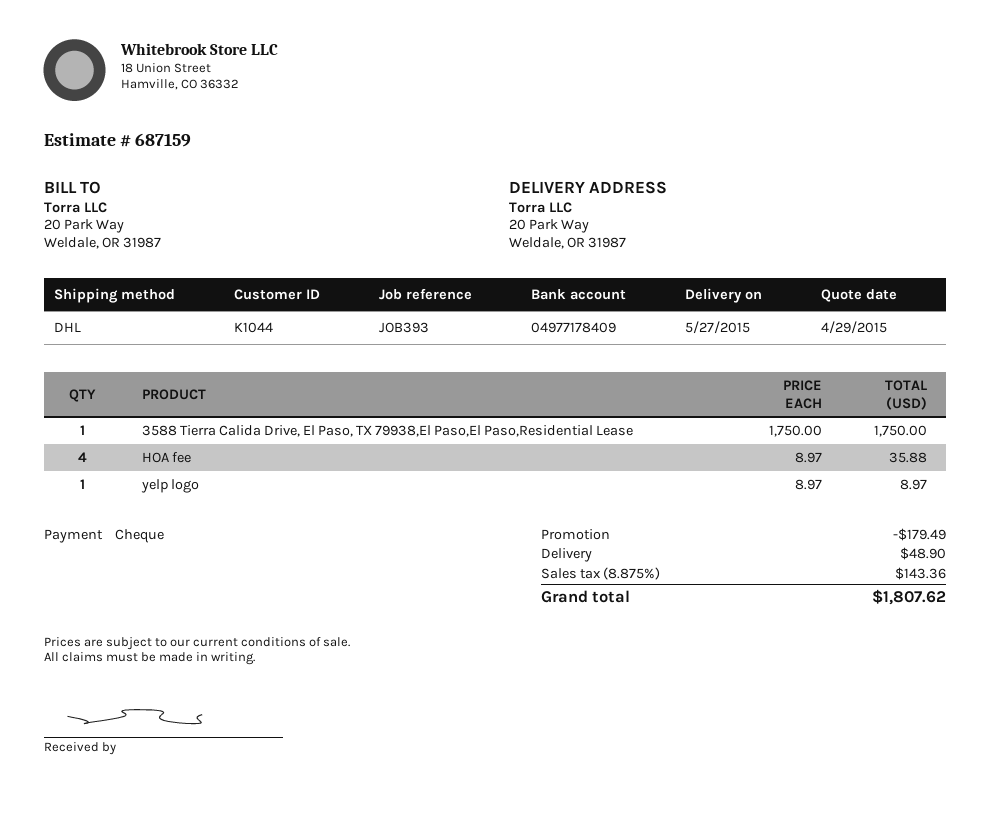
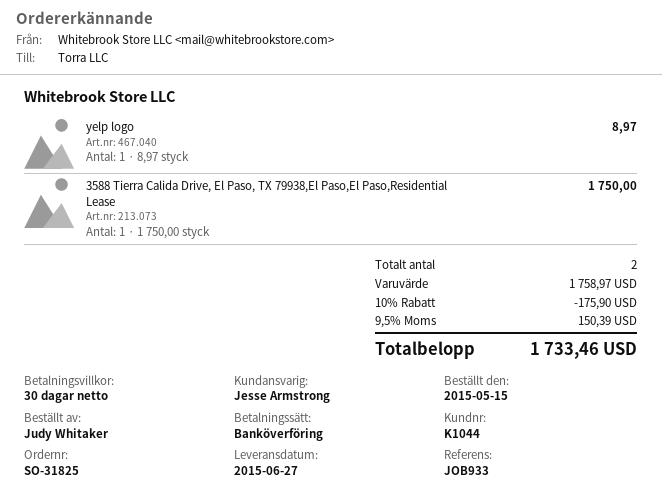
delivery date: 2015-05-27 -> 2015-06-27
reference: JOB393 -> JOB933
payment method: cheque -> bank transfer
HOA fee: 4 x 8.97 = 35.88 -> none
discount: 179.49 -> 175.90
shipping: 48.90 -> none
tax: 8.875% = 143.36 -> 9.5% = 150.39
total: 1807.62 -> 1733.46

